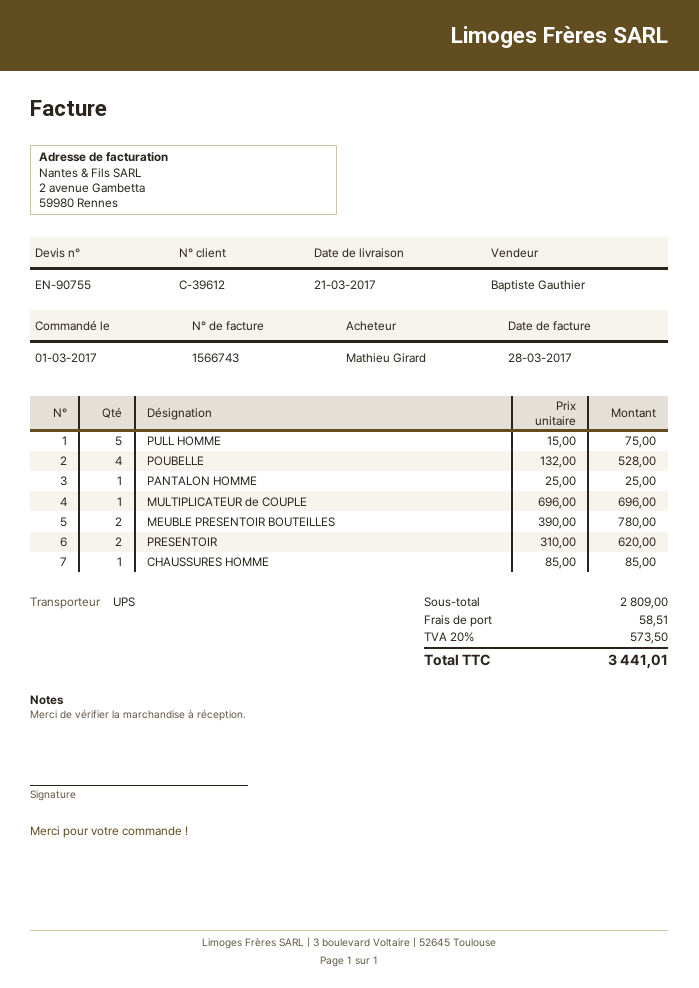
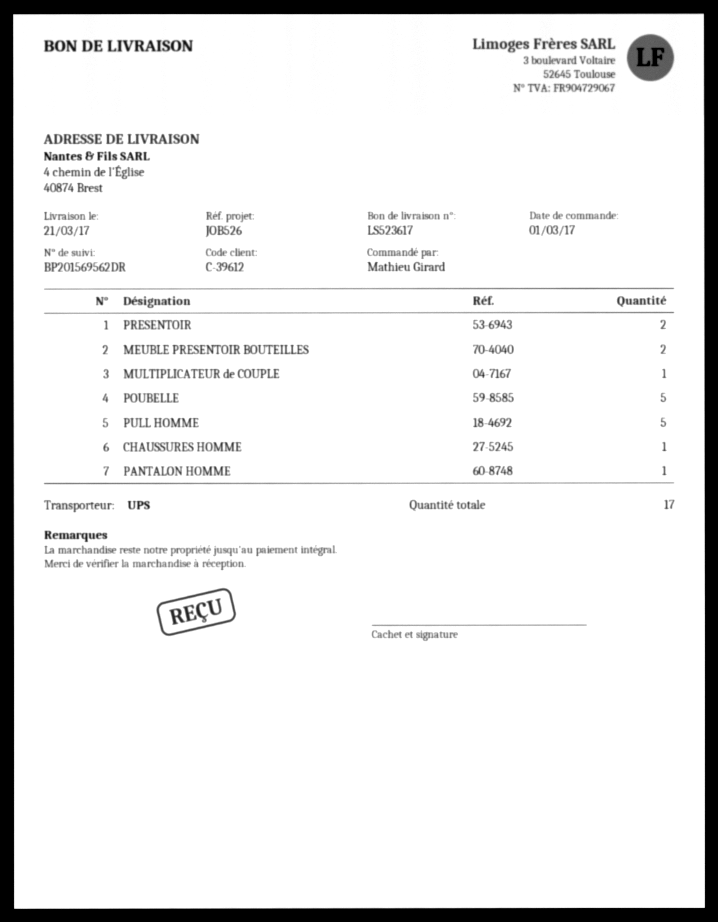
POUBELLE: 4 -> 5

